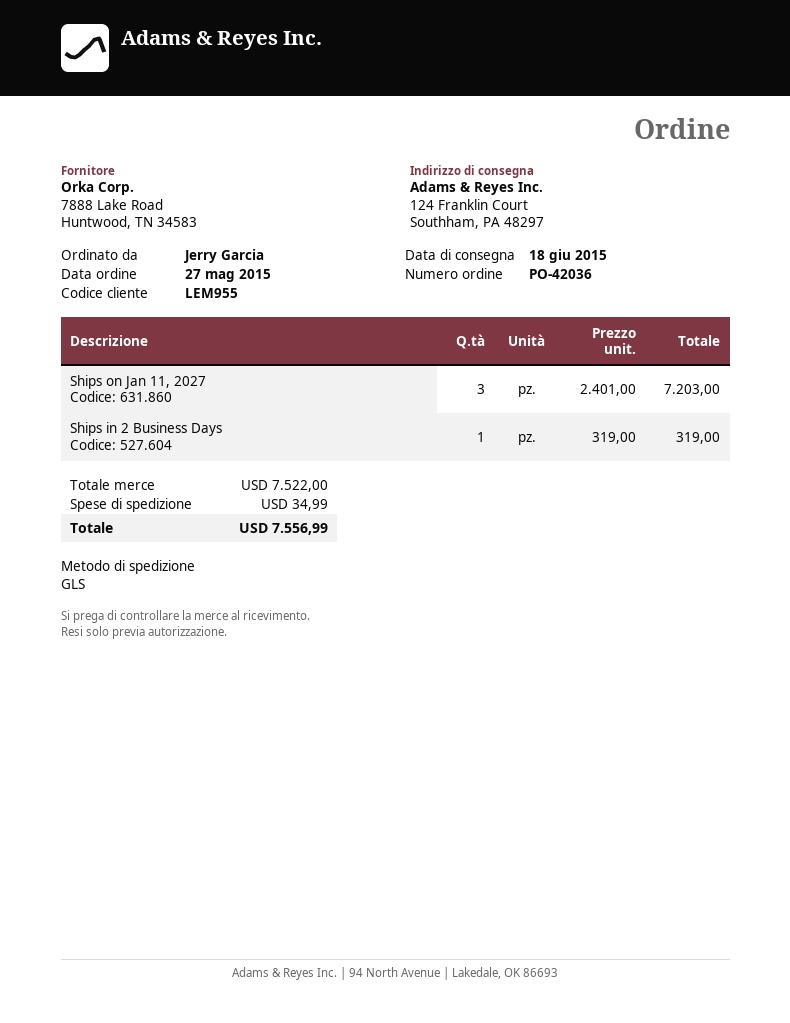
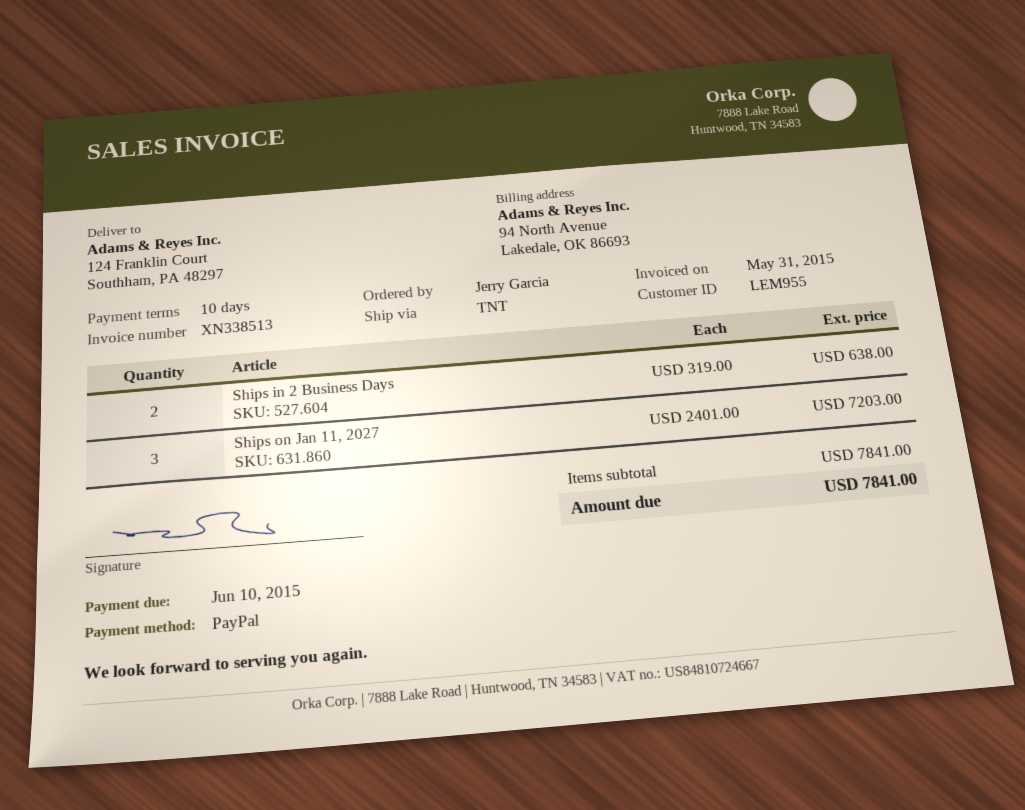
shipping method: GLS -> TNT
Ships in 2 Business Days: 1 x 319.00 = 319.00 -> 2 x 319.00 = 638.00
subtotal: 7522.00 -> 7841.00
shipping: 34.99 -> none
total: 7556.99 -> 7841.00

